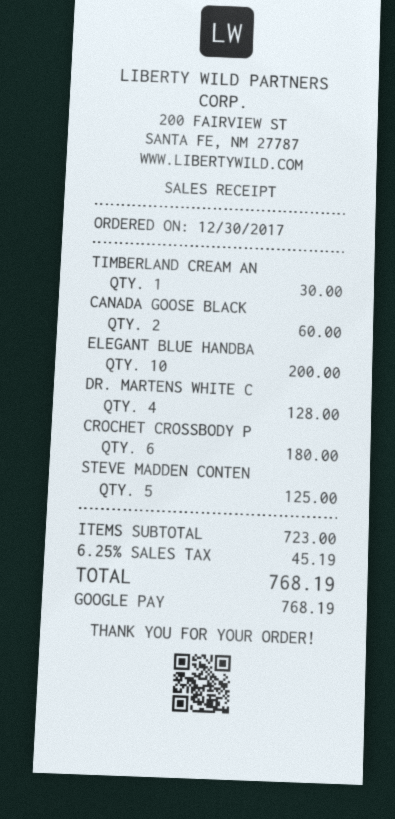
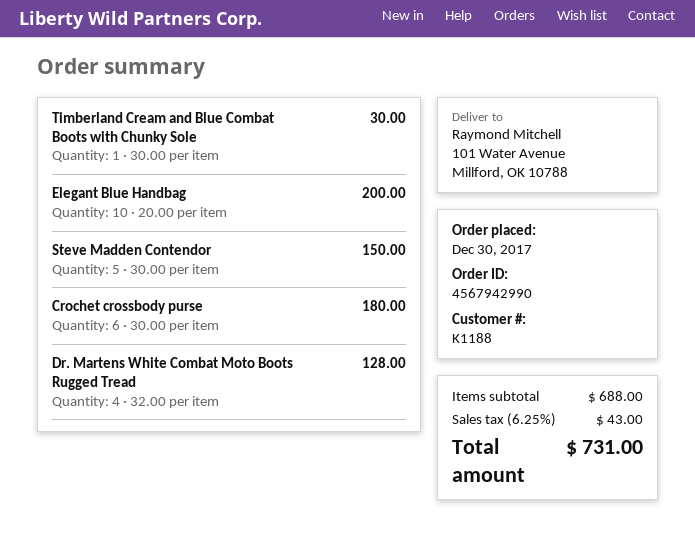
CANADA GOOSE BLACK: 2 for 60.00 -> none
STEVE MADDEN CONTEN: 5 for 125.00 -> 5 for 150.00
subtotal: 723.00 -> 688.00
tax: 6.25% = 45.19 -> 6.25% = 43.00
total: 768.19 -> 731.00

